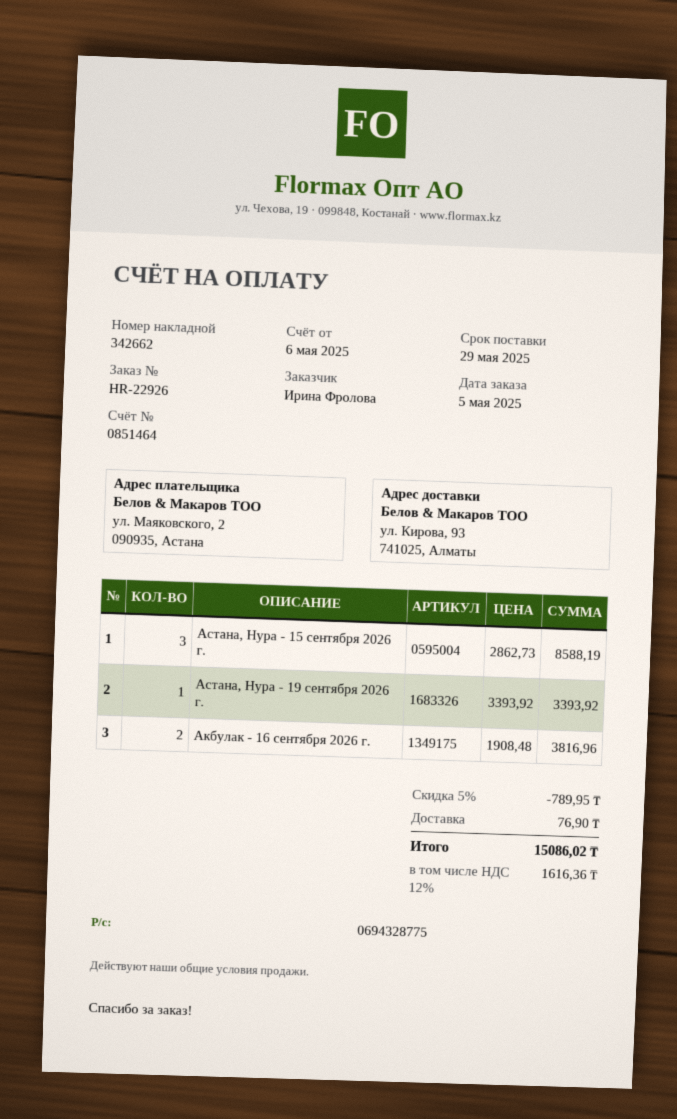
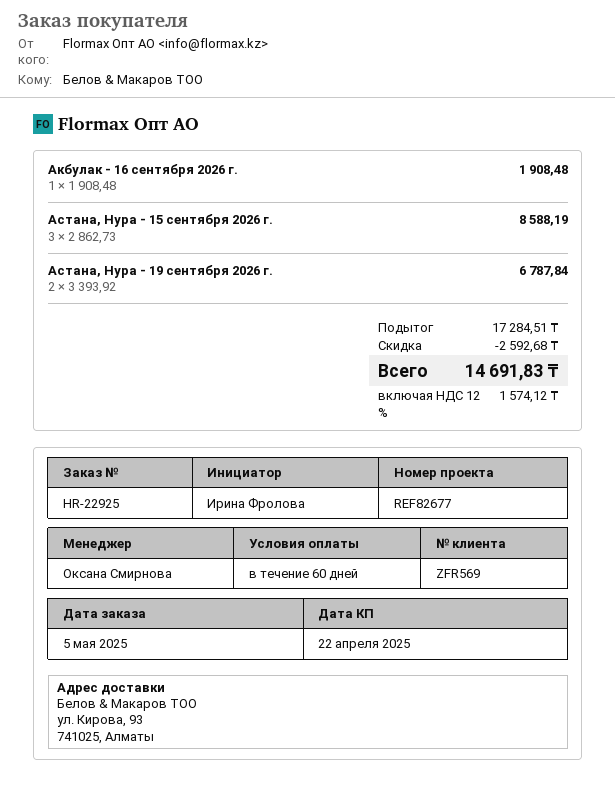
order number: HR-22926 -> HR-22925
Астана, Нура - 19 сентября 2026 г.: 1 x 3393.92 = 3393.92 -> 2 x 3393.92 = 6787.84
Акбулак - 16 сентября 2026 г.: 2 x 1908.48 = 3816.96 -> 1 x 1908.48 = 1908.48
discount: 789.95 -> 2592.68
shipping: 76.90 -> none
tax: 12% = 1616.36 -> 12% = 1574.12
total: 15086.02 -> 14691.83

